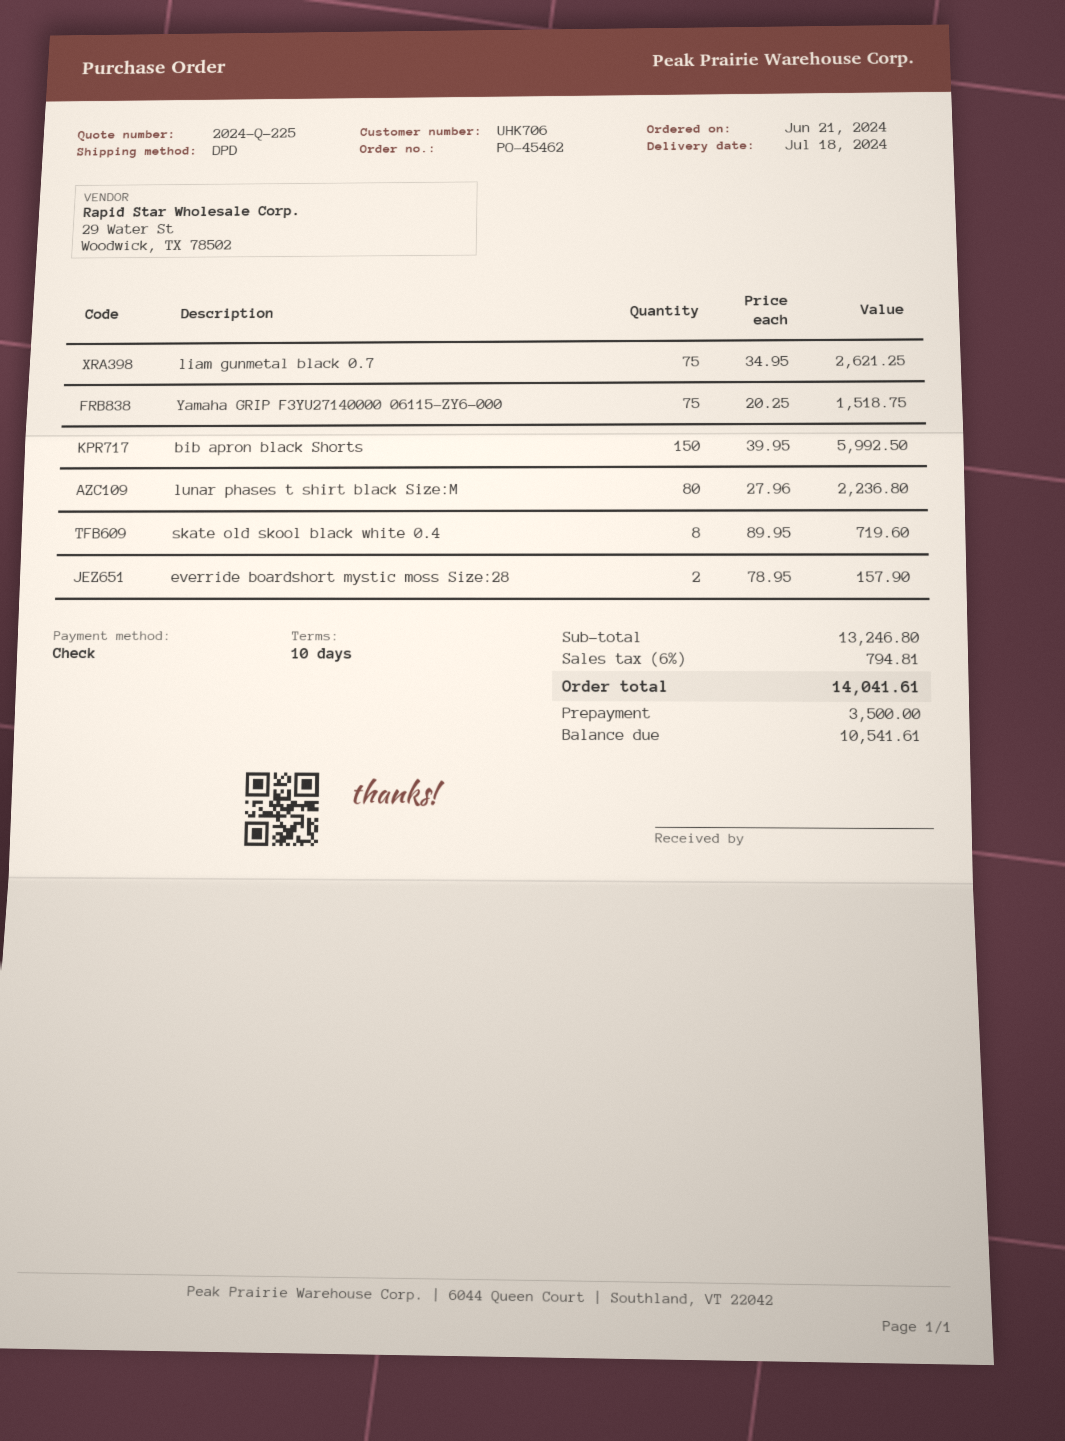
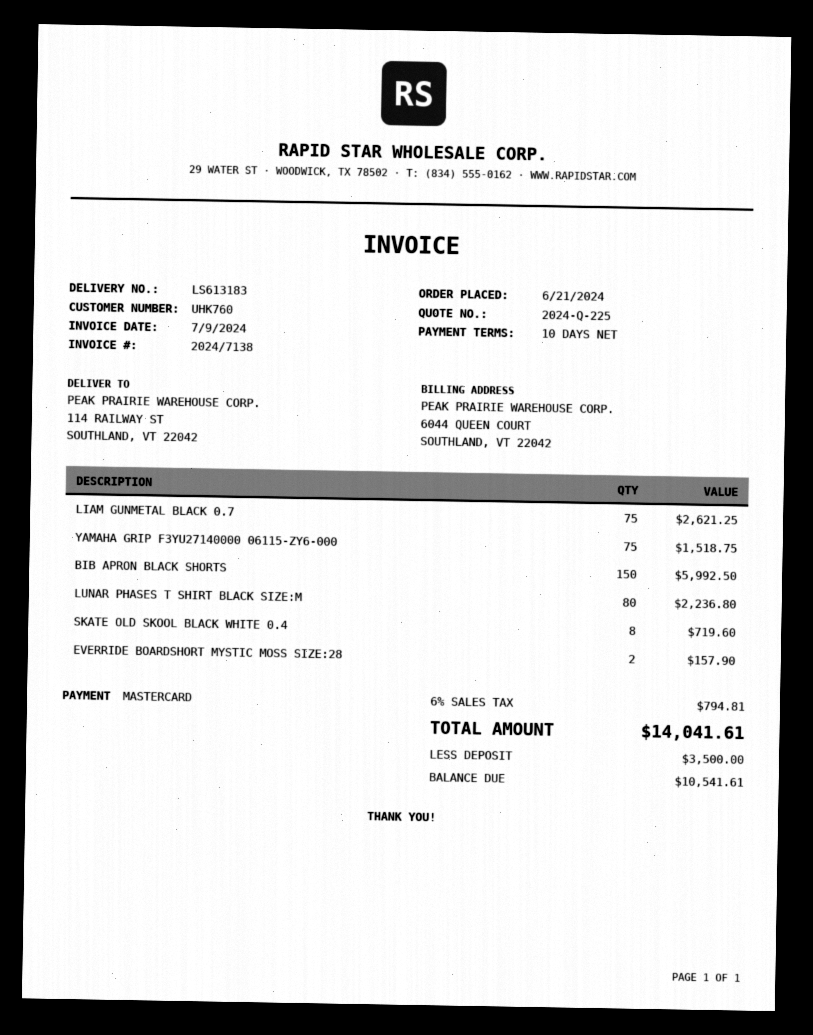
customer number: UHK706 -> UHK760
payment method: cheque -> Mastercard

